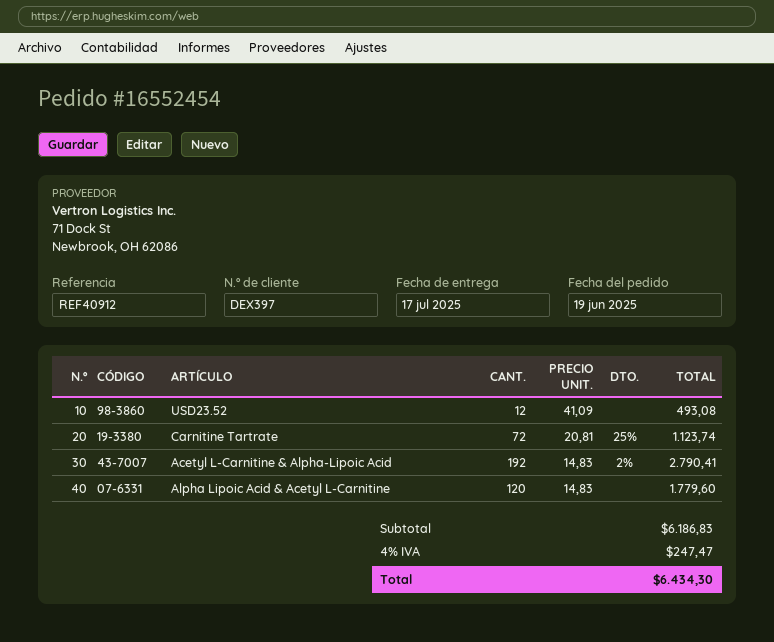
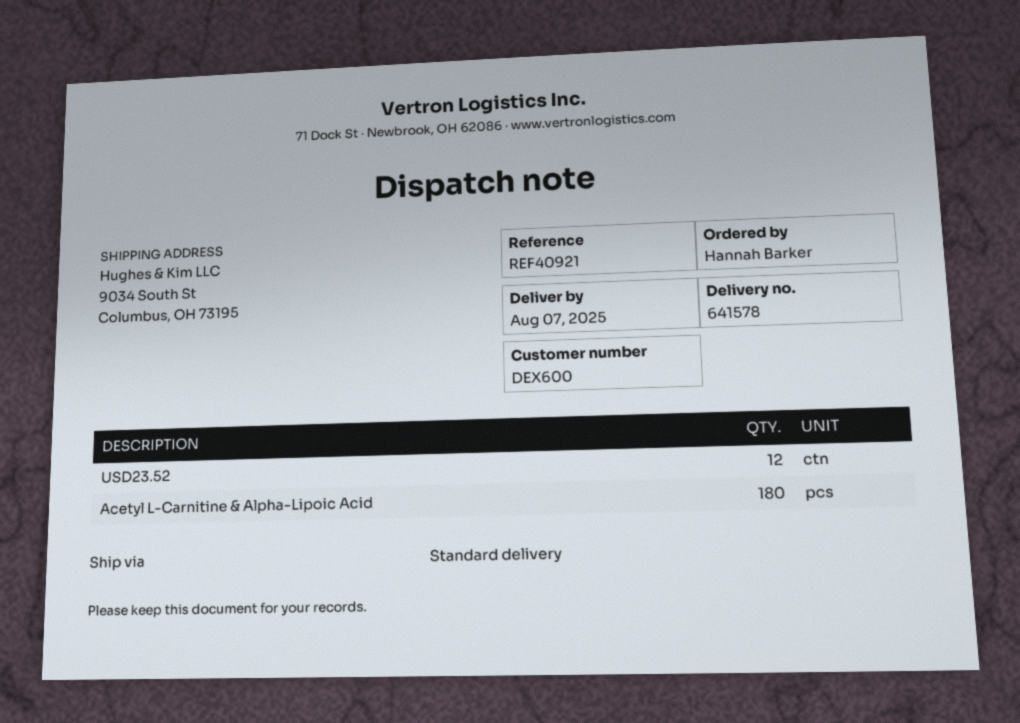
delivery date: 2025-07-17 -> 2025-08-07
customer number: DEX397 -> DEX600
reference: REF40912 -> REF40921
Carnitine Tartrate: 72 -> none
Acetyl L-Carnitine & Alpha-Lipoic Acid: 192 -> 180
Alpha Lipoic Acid & Acetyl L-Carnitine: 120 -> none

